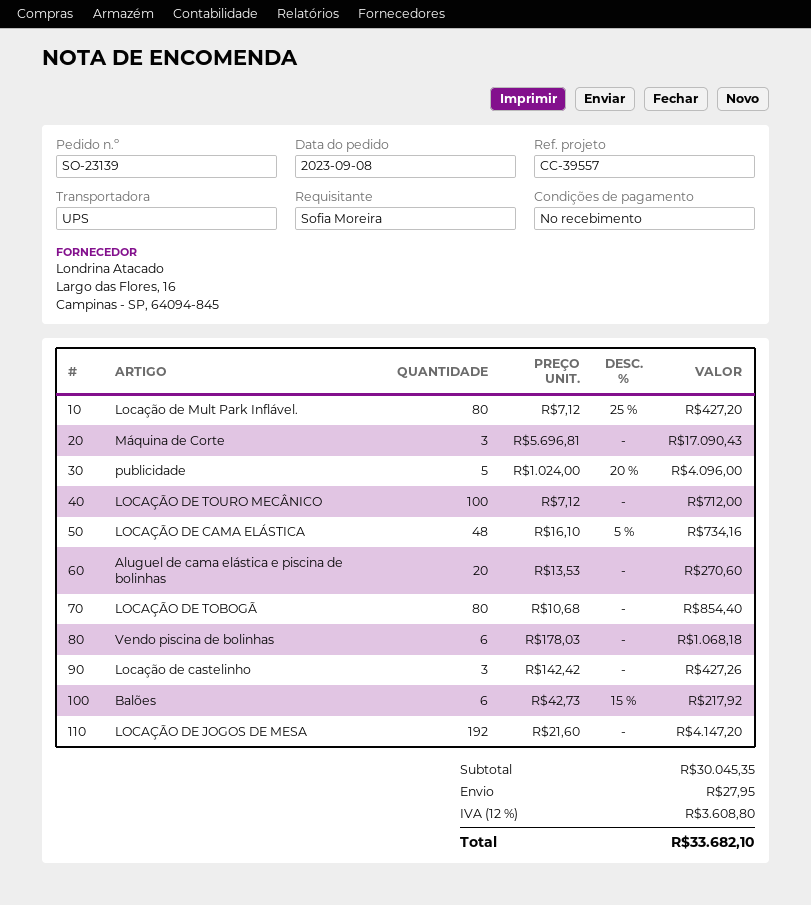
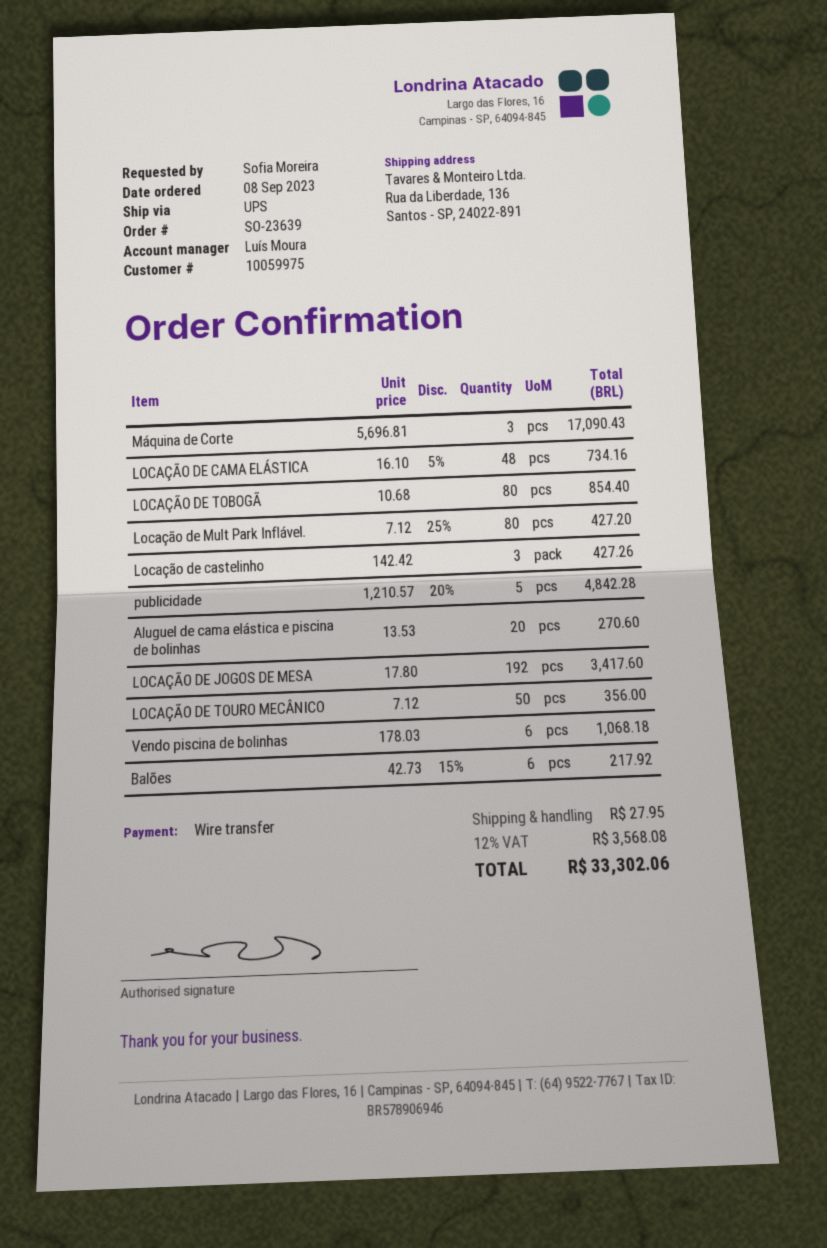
order number: SO-23139 -> SO-23639
publicidade: 5 x 1024.00 - 20% = 4096.00 -> 5 x 1210.57 - 20% = 4842.28
LOCAÇÃO DE TOURO MECÂNICO: 100 x 7.12 = 712.00 -> 50 x 7.12 = 356.00
LOCAÇÃO DE JOGOS DE MESA: 192 x 21.60 = 4147.20 -> 192 x 17.80 = 3417.60
tax: 12% = 3608.80 -> 12% = 3568.08
total: 33682.10 -> 33302.06

